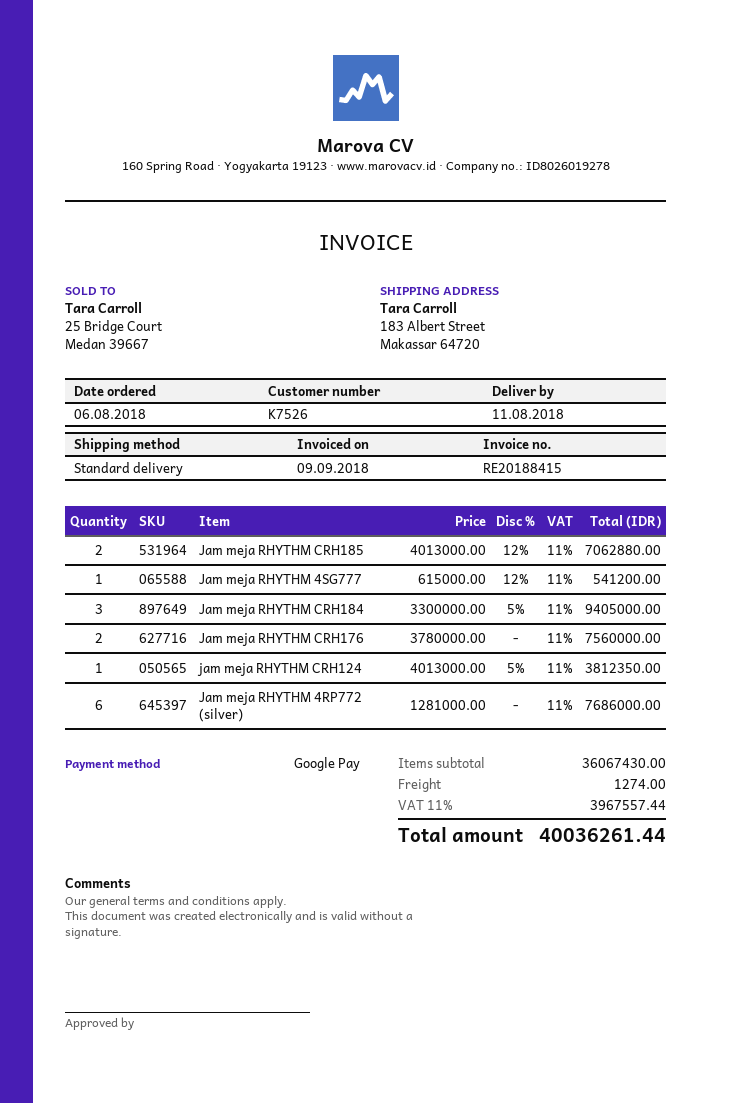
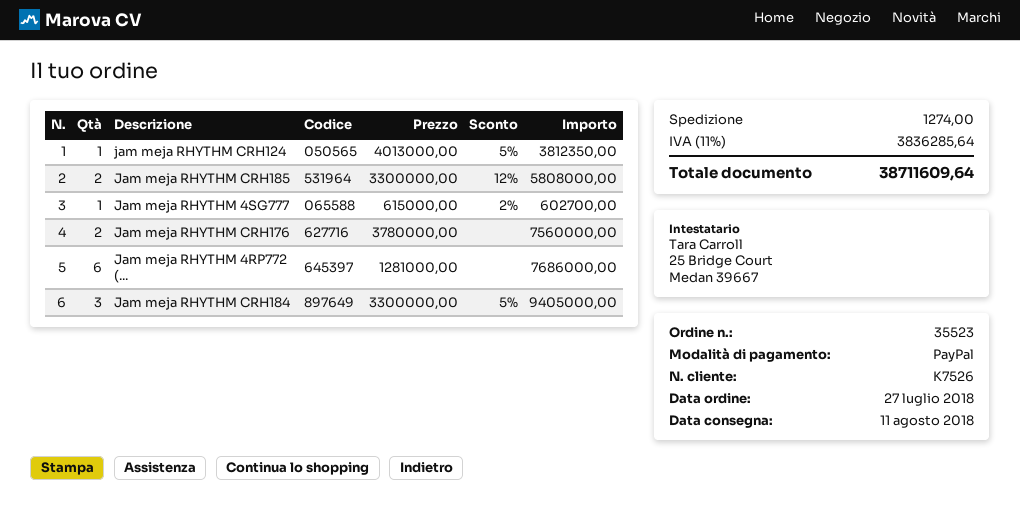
order date: 2018-08-06 -> 2018-07-27
payment method: Google Pay -> PayPal
Jam meja RHYTHM CRH185: 2 x 4013000.00 - 12% = 7062880.00 -> 2 x 3300000.00 - 12% = 5808000.00
Jam meja RHYTHM 4SG777: 1 x 615000.00 - 12% = 541200.00 -> 1 x 615000.00 - 2% = 602700.00
tax: 11% = 3967557.44 -> 11% = 3836285.64
total: 40036261.44 -> 38711609.64

